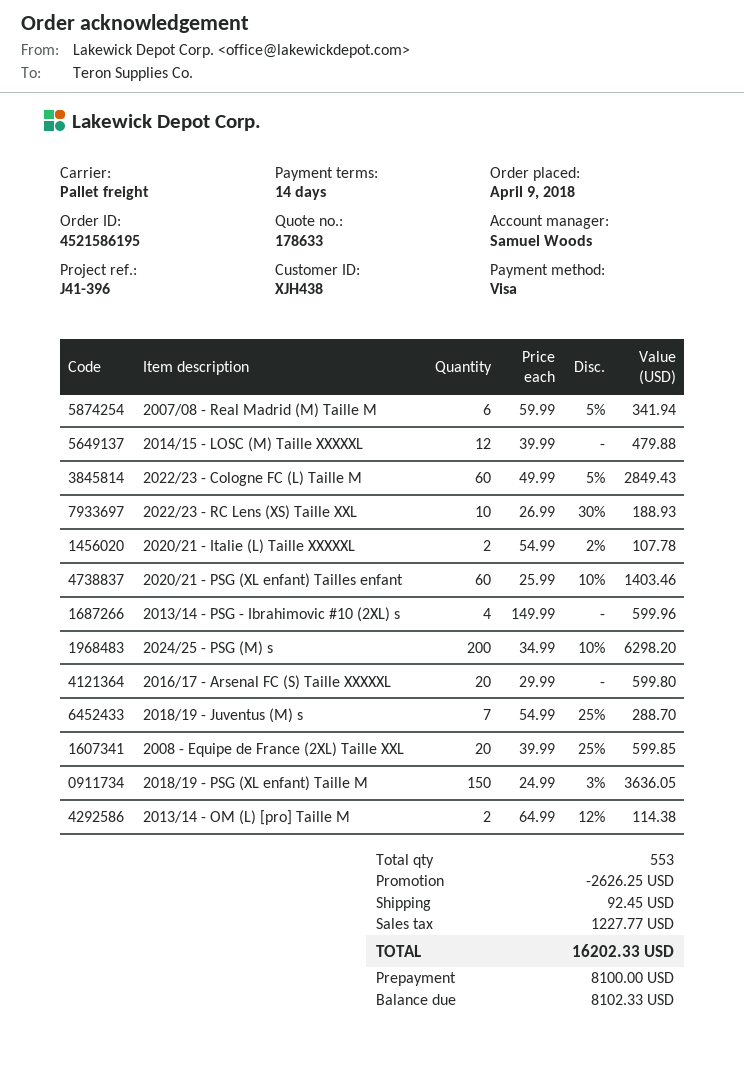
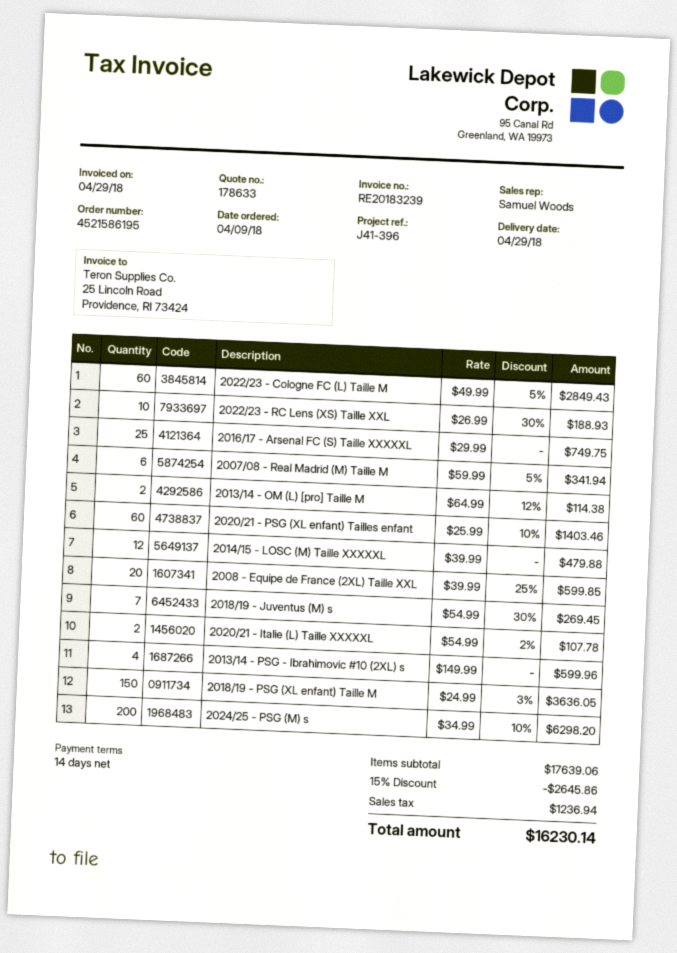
2016/17 - Arsenal FC (S) Taille XXXXXL: 20 x 29.99 = 599.80 -> 25 x 29.99 = 749.75
2018/19 - Juventus (M) s: 7 x 54.99 - 25% = 288.70 -> 7 x 54.99 - 30% = 269.45
discount: 2626.25 -> 2645.86
shipping: 92.45 -> none
tax: 1227.77 -> 1236.94
total: 16202.33 -> 16230.14

